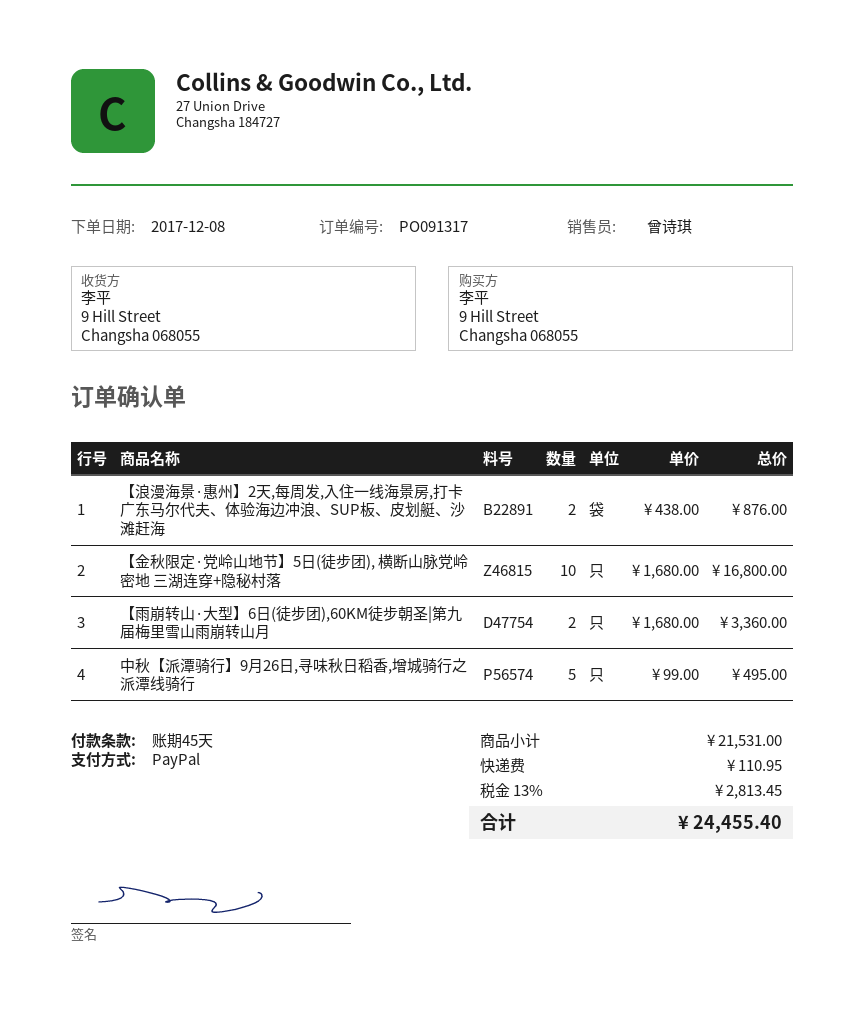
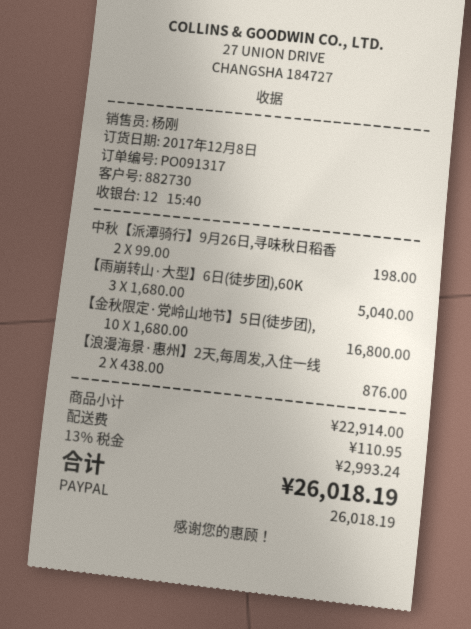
sales rep: 曾诗琪 -> 杨刚
【雨崩转山·大型】6日(徒步团),60KM徒步朝圣|第九届梅里雪山雨崩转山月: 2 x 1680.00 = 3360.00 -> 3 x 1680.00 = 5040.00
中秋【派潭骑行】9月26日,寻味秋日稻香,增城骑行之派潭线骑行: 5 x 99.00 = 495.00 -> 2 x 99.00 = 198.00
subtotal: 21531.00 -> 22914.00
tax: 13% = 2813.45 -> 13% = 2993.24
total: 24455.40 -> 26018.19

